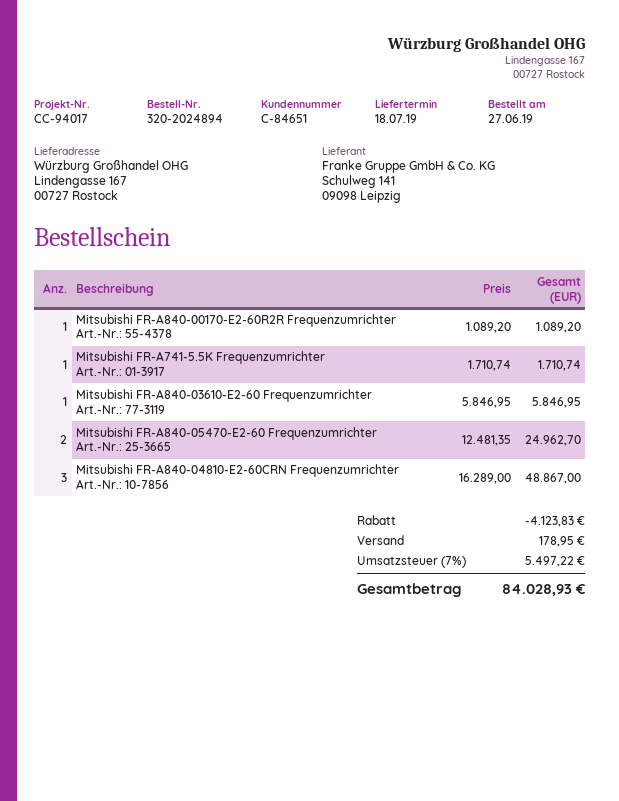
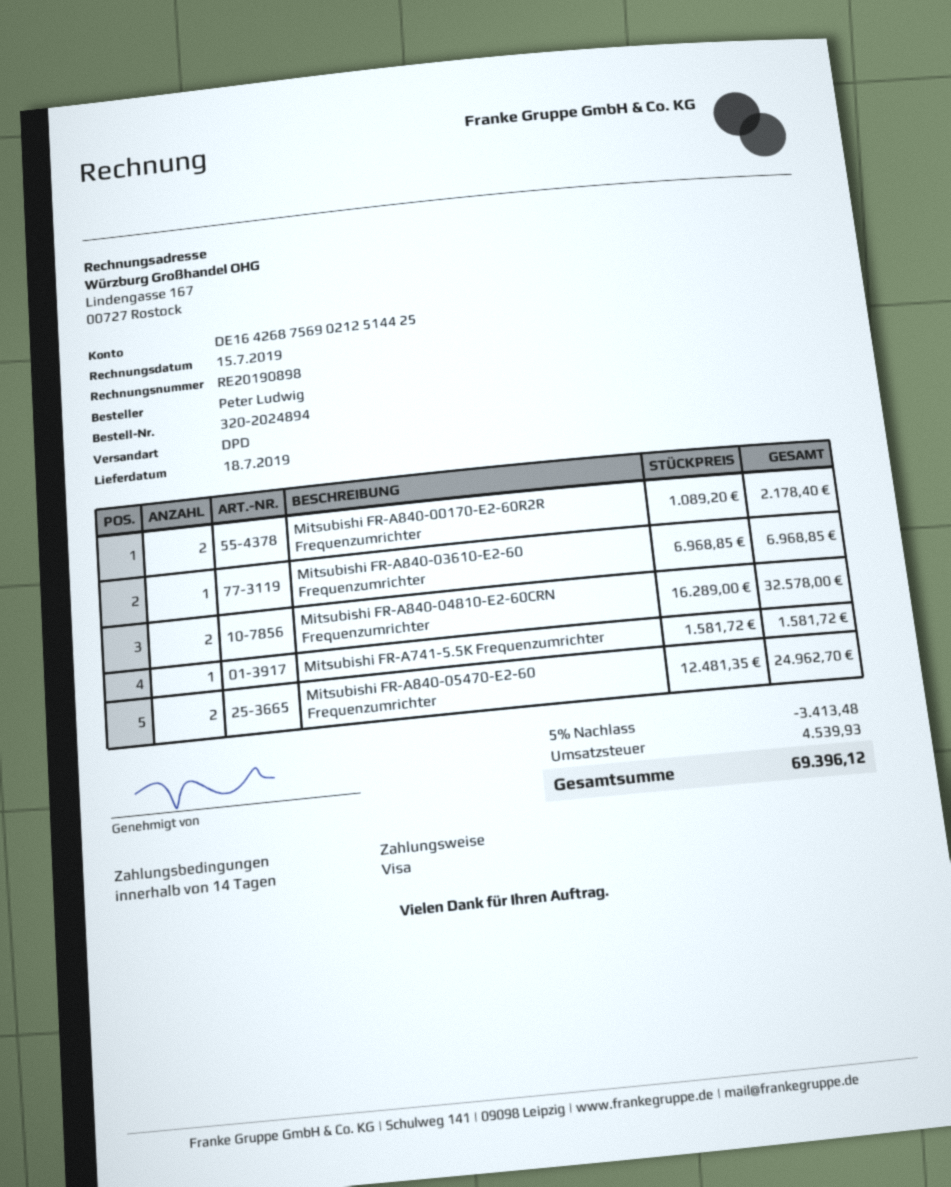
Mitsubishi FR-A840-00170-E2-60R2R Frequenzumrichter: 1 x 1089.20 = 1089.20 -> 2 x 1089.20 = 2178.40
Mitsubishi FR-A741-5.5K Frequenzumrichter: 1 x 1710.74 = 1710.74 -> 1 x 1581.72 = 1581.72
Mitsubishi FR-A840-03610-E2-60 Frequenzumrichter: 1 x 5846.95 = 5846.95 -> 1 x 6968.85 = 6968.85
Mitsubishi FR-A840-04810-E2-60CRN Frequenzumrichter: 3 x 16289.00 = 48867.00 -> 2 x 16289.00 = 32578.00
discount: 4123.83 -> 3413.48
shipping: 178.95 -> none
tax: 5497.22 -> 4539.93
total: 84028.93 -> 69396.12

